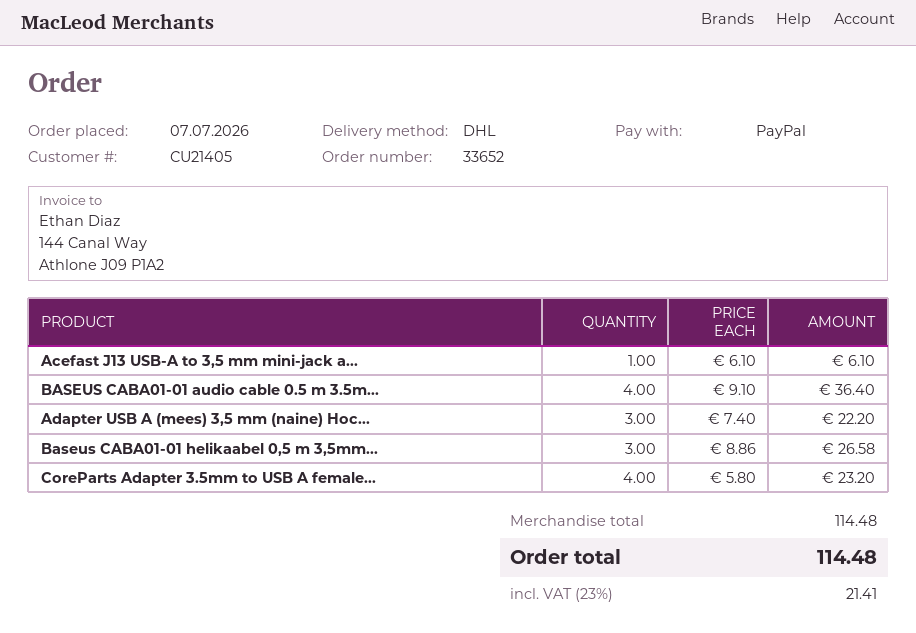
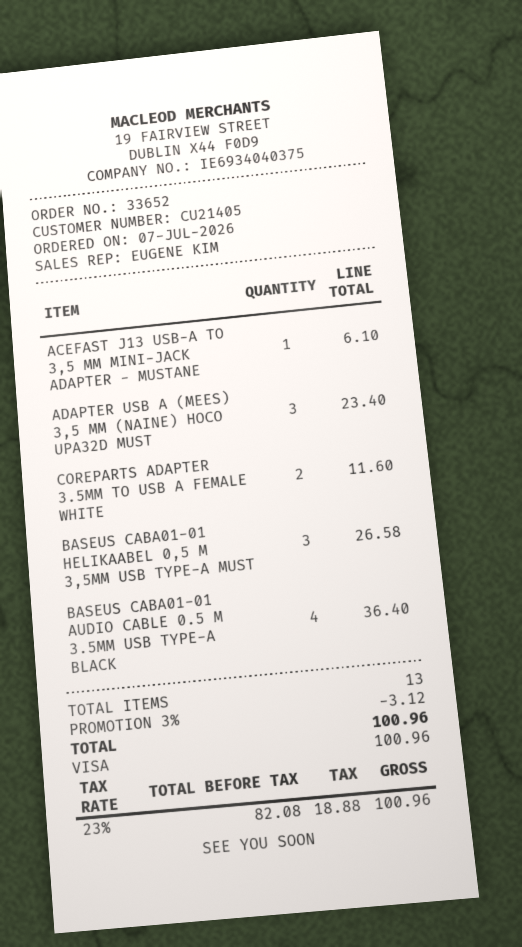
payment method: PayPal -> Visa
Adapter USB A (mees) 3,5 mm (naine) Hoc...: 3 for 22.20 -> 3 for 23.40
CoreParts Adapter 3.5mm to USB A female...: 4 for 23.20 -> 2 for 11.60
discount: none -> 3% = 3.12
tax: 23% = 21.41 -> 23% = 18.88
total: 114.48 -> 100.96

